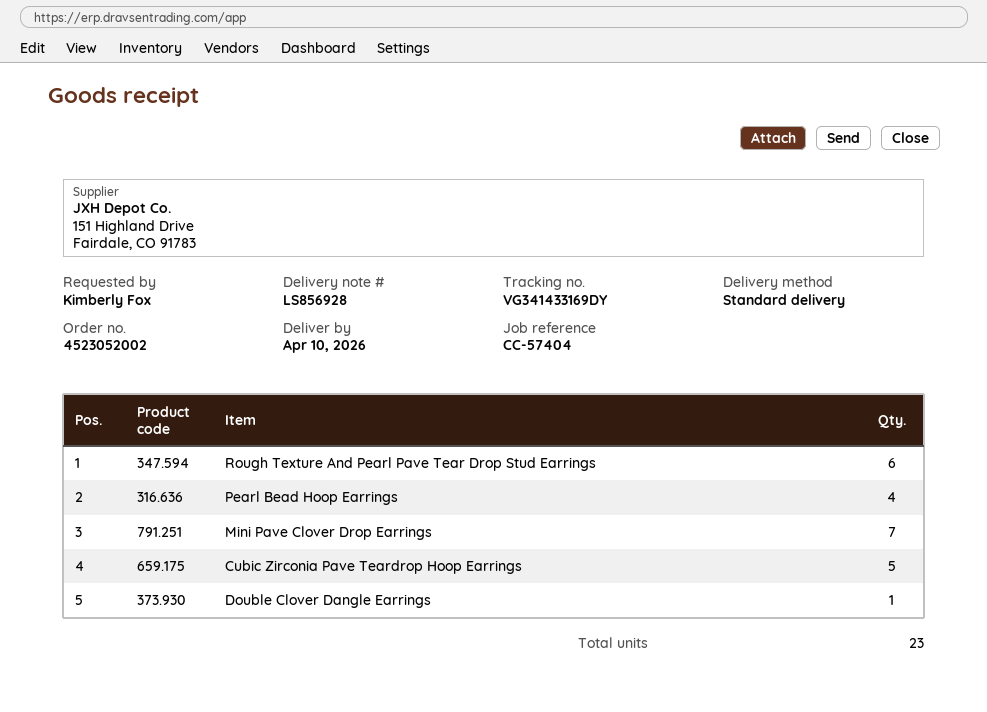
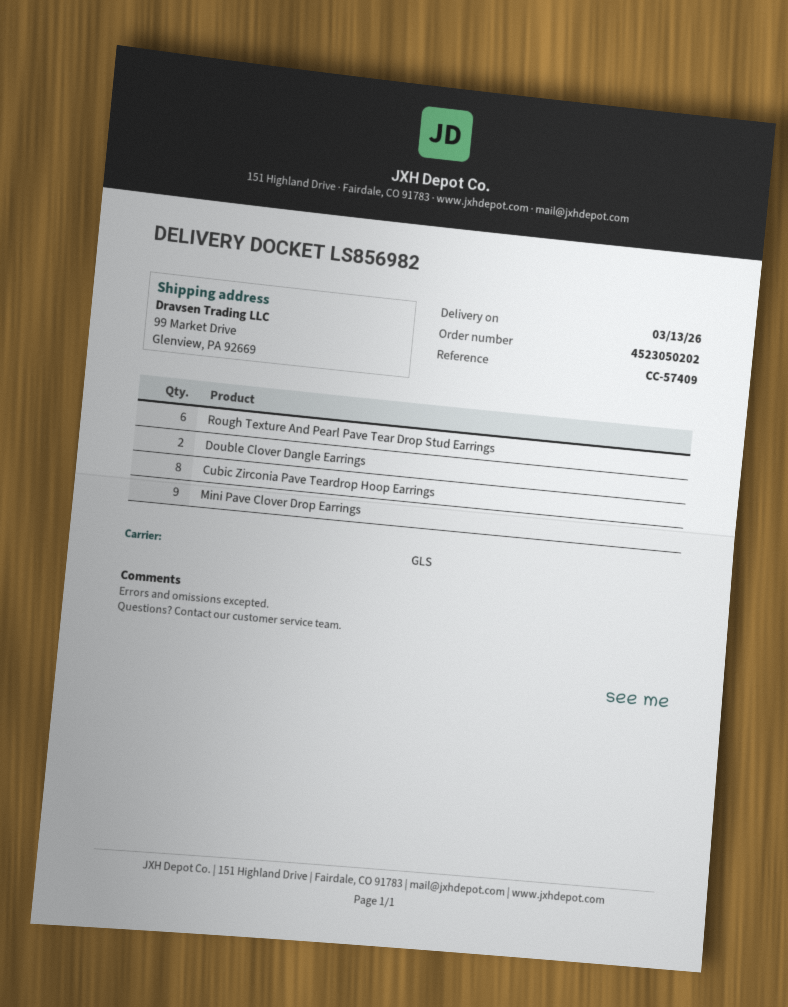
order number: 4523052002 -> 4523050202
delivery note number: LS856928 -> LS856982
delivery date: 2026-04-10 -> 2026-03-13
reference: CC-57404 -> CC-57409
shipping method: standard -> GLS
Pearl Bead Hoop Earrings: 4 -> none
Mini Pave Clover Drop Earrings: 7 -> 9
Cubic Zirconia Pave Teardrop Hoop Earrings: 5 -> 8
Double Clover Dangle Earrings: 1 -> 2

